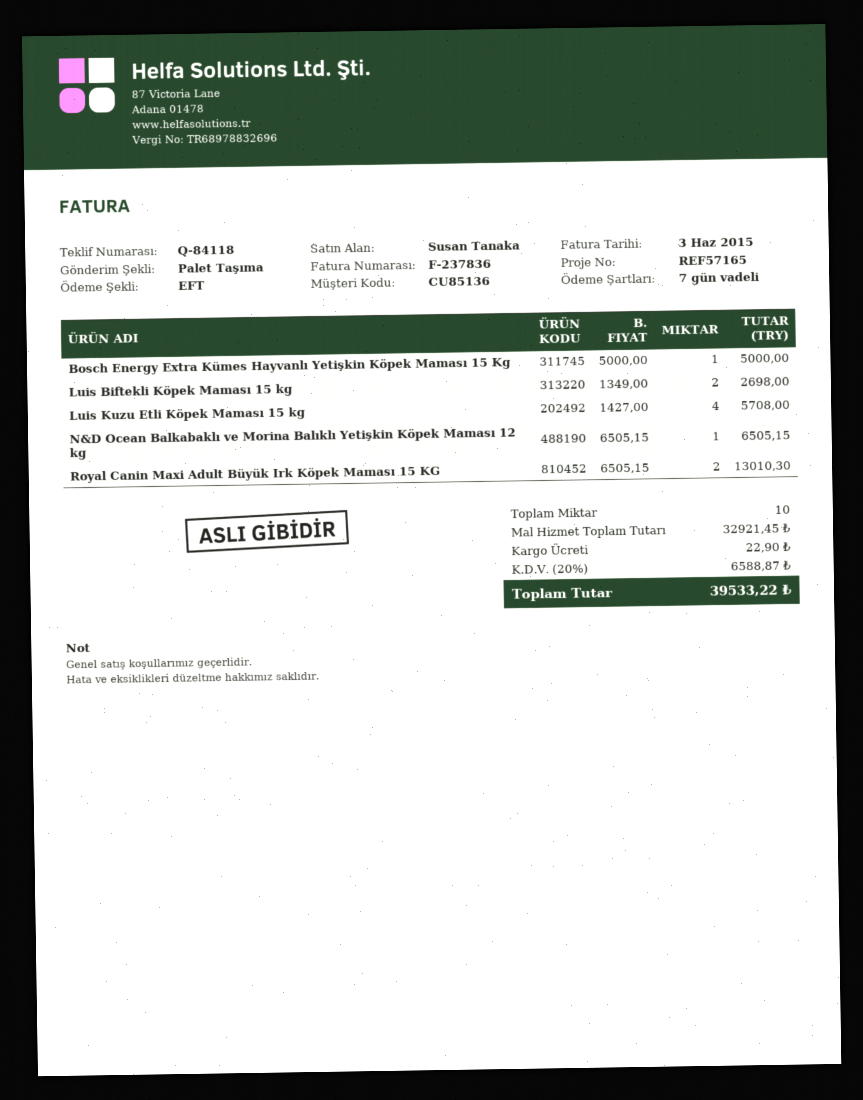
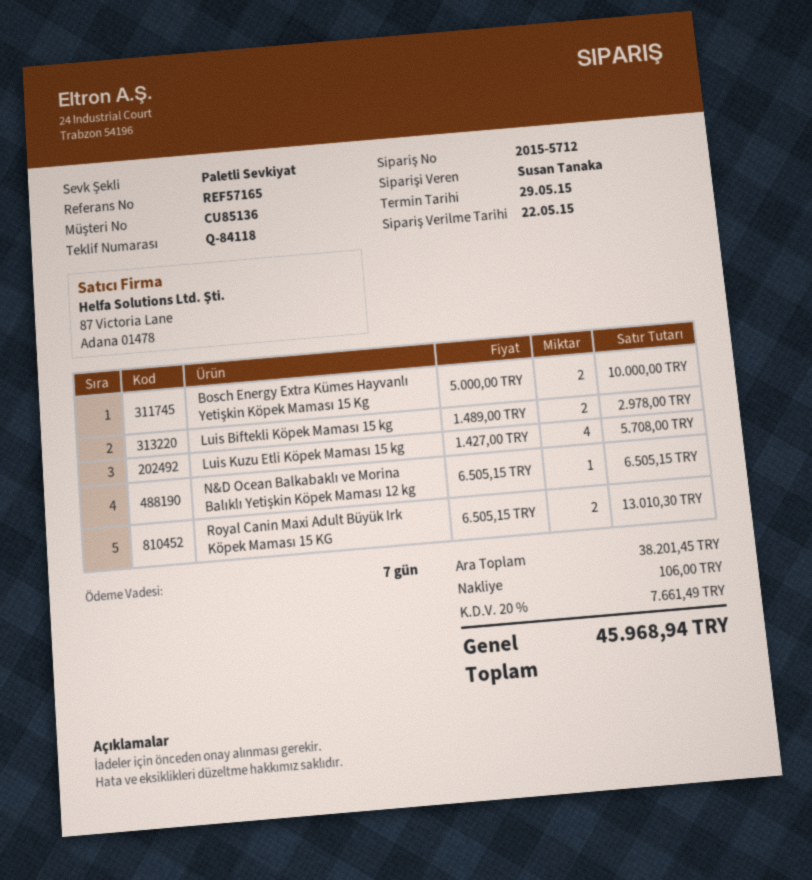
Bosch Energy Extra Kümes Hayvanlı Yetişkin Köpek Maması 15 Kg: 1 x 5000.00 = 5000.00 -> 2 x 5000.00 = 10000.00
Luis Biftekli Köpek Maması 15 kg: 2 x 1349.00 = 2698.00 -> 2 x 1489.00 = 2978.00
subtotal: 32921.45 -> 38201.45
shipping: 22.90 -> 106.00
tax: 20% = 6588.87 -> 20% = 7661.49
total: 39533.22 -> 45968.94

